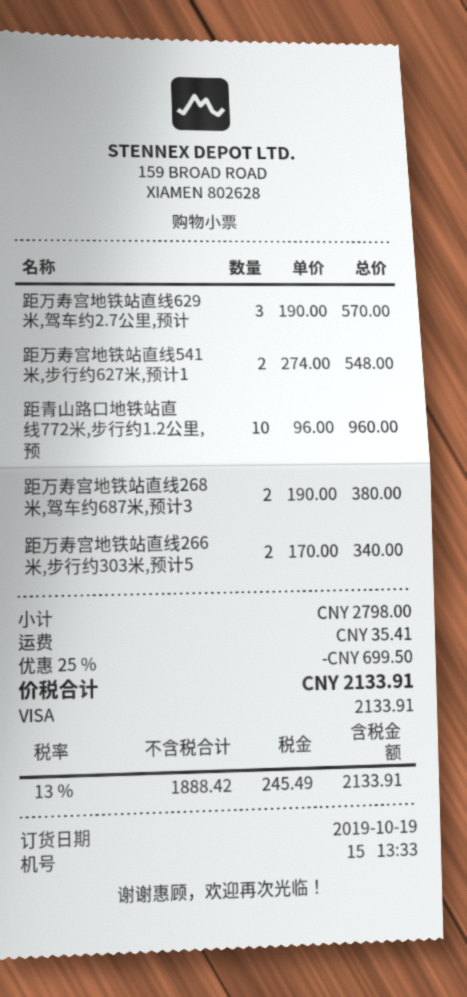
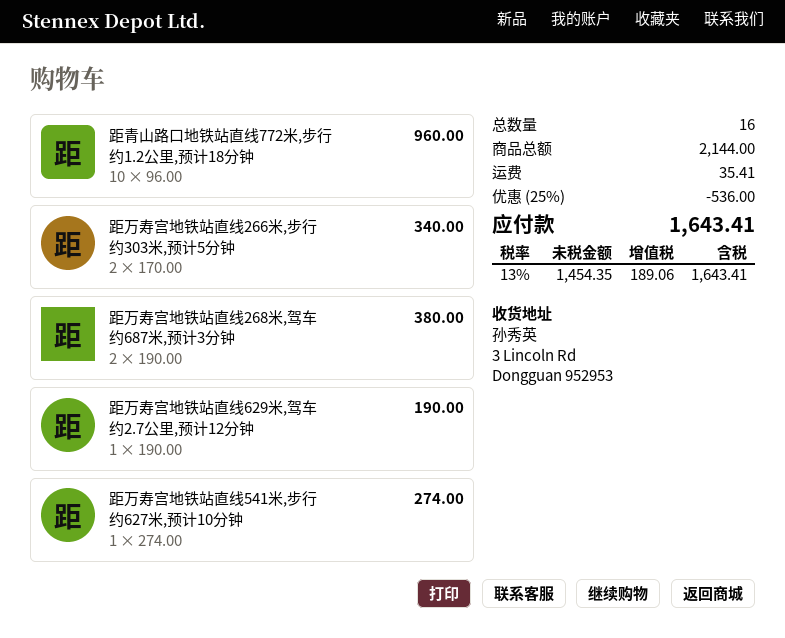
距万寿宫地铁站直线629米,驾车约2.7公里,预计: 3 x 190.00 = 570.00 -> 1 x 190.00 = 190.00
距万寿宫地铁站直线541米,步行约627米,预计1: 2 x 274.00 = 548.00 -> 1 x 274.00 = 274.00
subtotal: 2798.00 -> 2144.00
discount: 25% = 699.50 -> 25% = 536.00
net: 1888.42 -> 1454.35
tax: 13% = 245.49 -> 13% = 189.06
total: 2133.91 -> 1643.41

